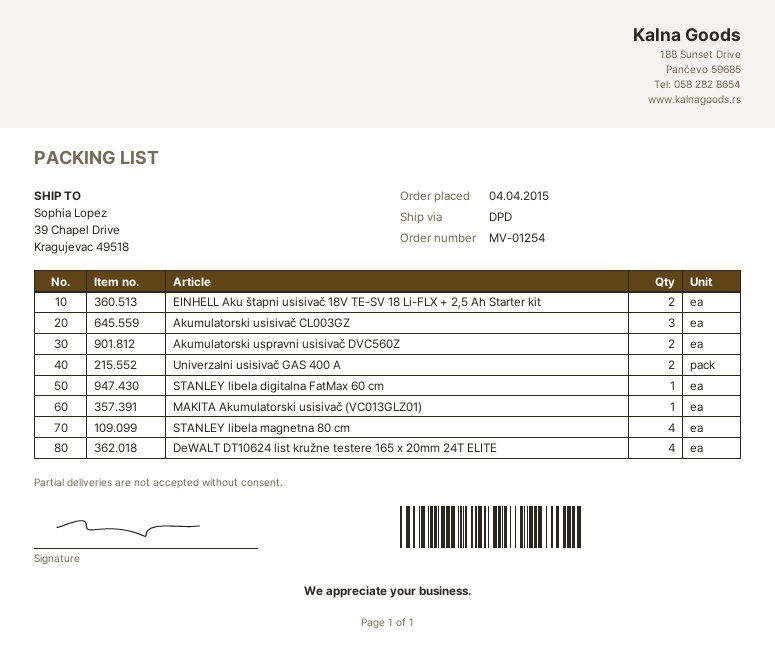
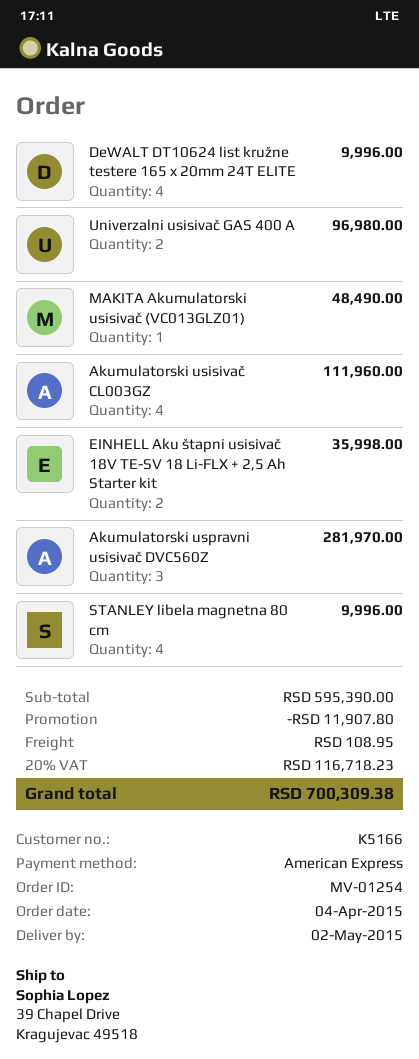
Akumulatorski usisivač CL003GZ: 3 -> 4
Akumulatorski uspravni usisivač DVC560Z: 2 -> 3
STANLEY libela digitalna FatMax 60 cm: 1 -> none

